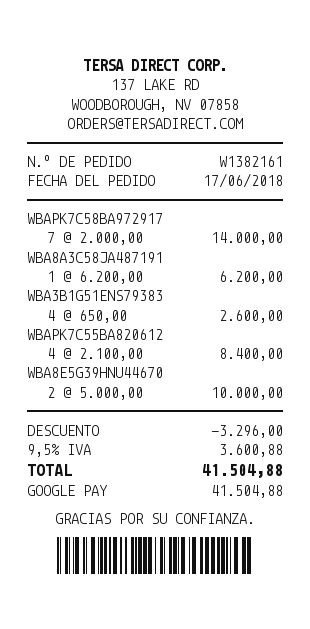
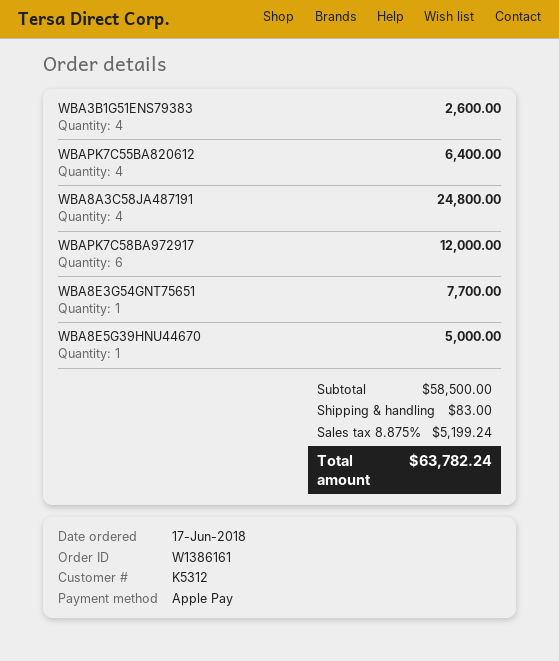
order number: W1382161 -> W1386161
payment method: Google Pay -> Apple Pay
WBAPK7C58BA972917: 7 for 14000.00 -> 6 for 12000.00
WBA8A3C58JA487191: 1 for 6200.00 -> 4 for 24800.00
WBAPK7C55BA820612: 4 for 8400.00 -> 4 for 6400.00
WBA8E5G39HNU44670: 2 for 10000.00 -> 1 for 5000.00
WBA8E3G54GNT75651: none -> 1 for 7700.00
discount: 3296.00 -> none
shipping: none -> 83.00
tax: 9.5% = 3600.88 -> 8.875% = 5199.24
total: 41504.88 -> 63782.24

